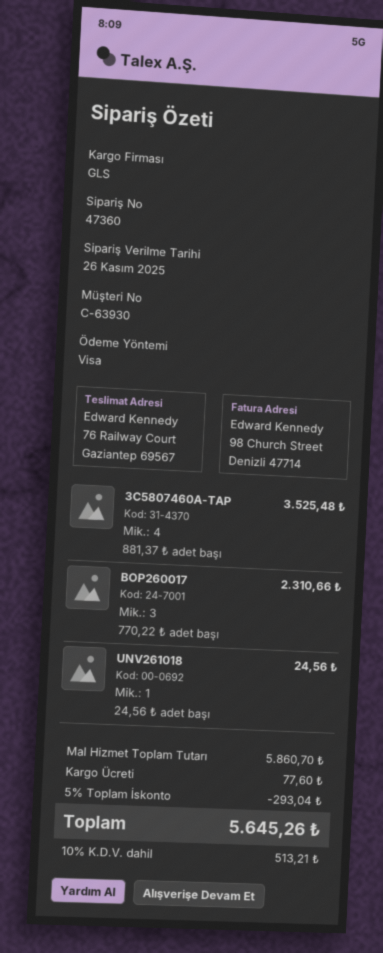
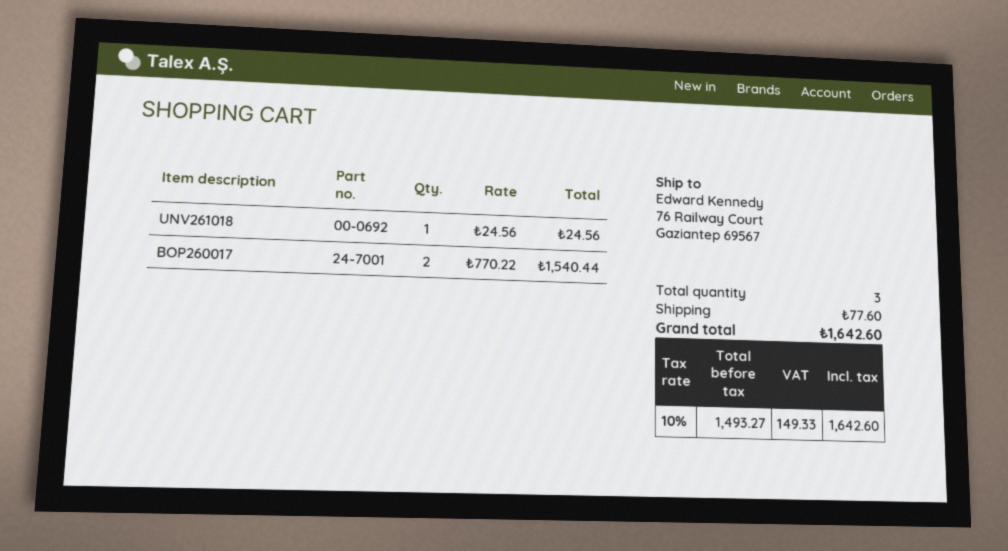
3C5807460A-TAP: 4 x 881.37 = 3525.48 -> none
BOP260017: 3 x 770.22 = 2310.66 -> 2 x 770.22 = 1540.44
discount: 5% = 293.04 -> none
tax: 10% = 513.21 -> 10% = 149.33
total: 5645.26 -> 1642.60

